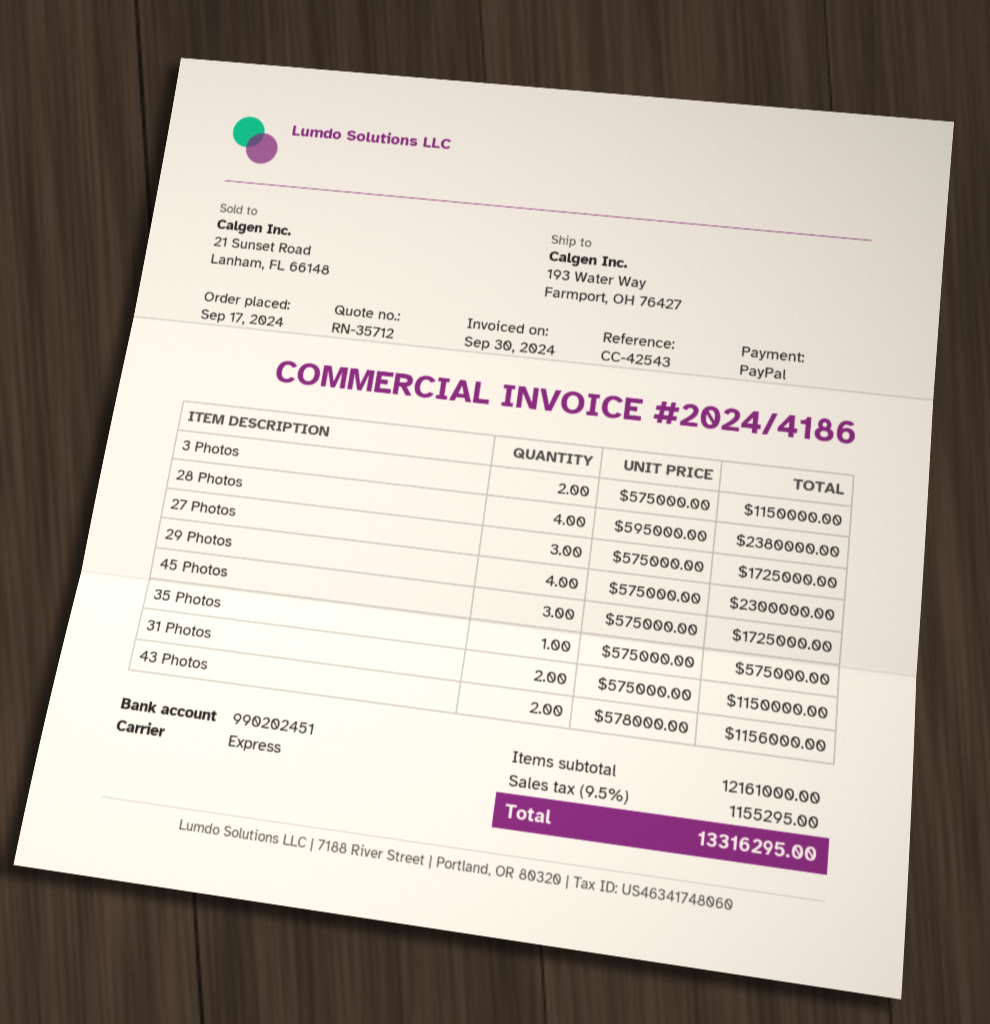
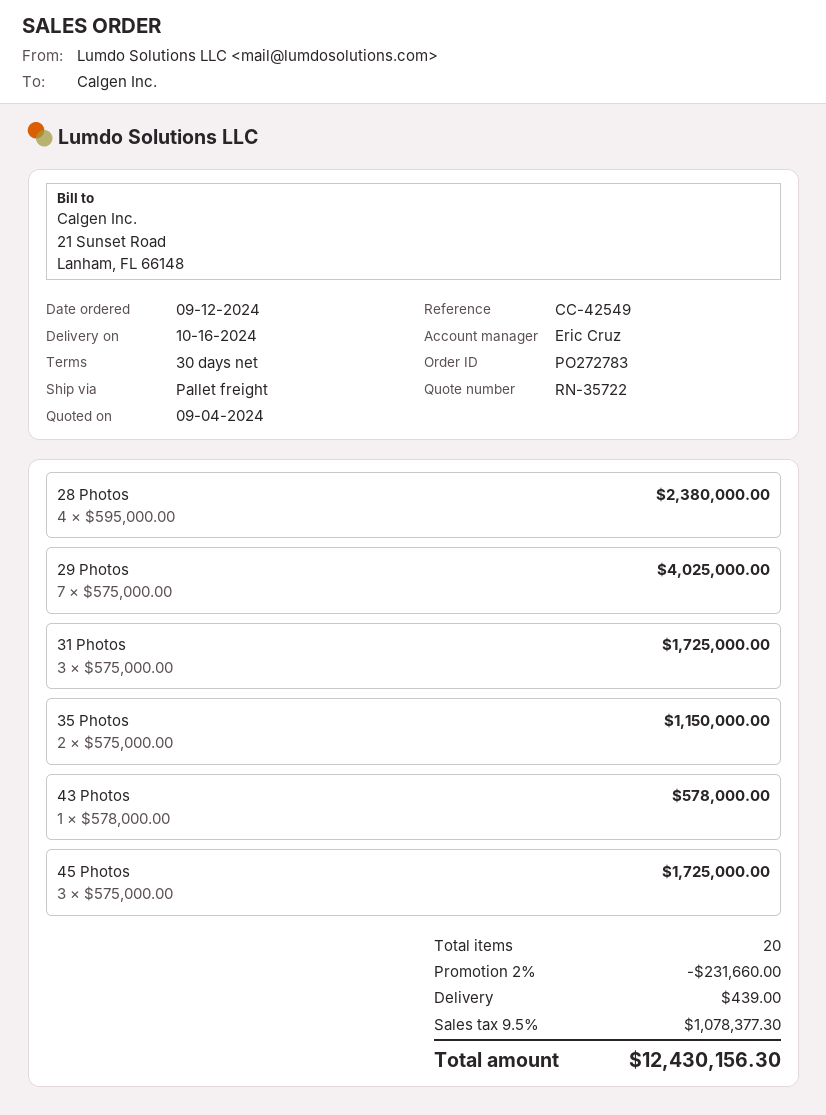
quote number: RN-35712 -> RN-35722
order date: 2024-09-17 -> 2024-09-12
reference: CC-42543 -> CC-42549
shipping method: express -> pallet freight
3 Photos: 2 x 575000.00 = 1150000.00 -> none
27 Photos: 3 x 575000.00 = 1725000.00 -> none
29 Photos: 4 x 575000.00 = 2300000.00 -> 7 x 575000.00 = 4025000.00
35 Photos: 1 x 575000.00 = 575000.00 -> 2 x 575000.00 = 1150000.00
31 Photos: 2 x 575000.00 = 1150000.00 -> 3 x 575000.00 = 1725000.00
43 Photos: 2 x 578000.00 = 1156000.00 -> 1 x 578000.00 = 578000.00
discount: none -> 2% = 231660.00
shipping: none -> 439.00
tax: 9.5% = 1155295.00 -> 9.5% = 1078377.30
total: 13316295.00 -> 12430156.30

